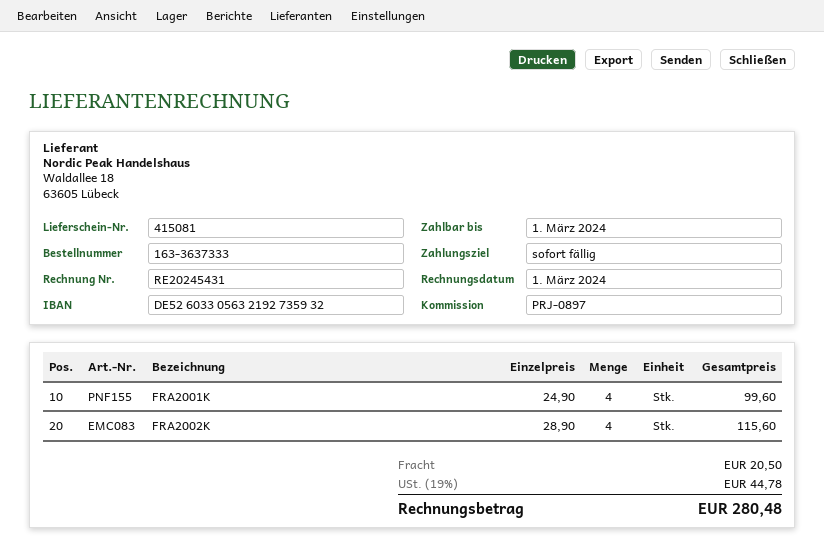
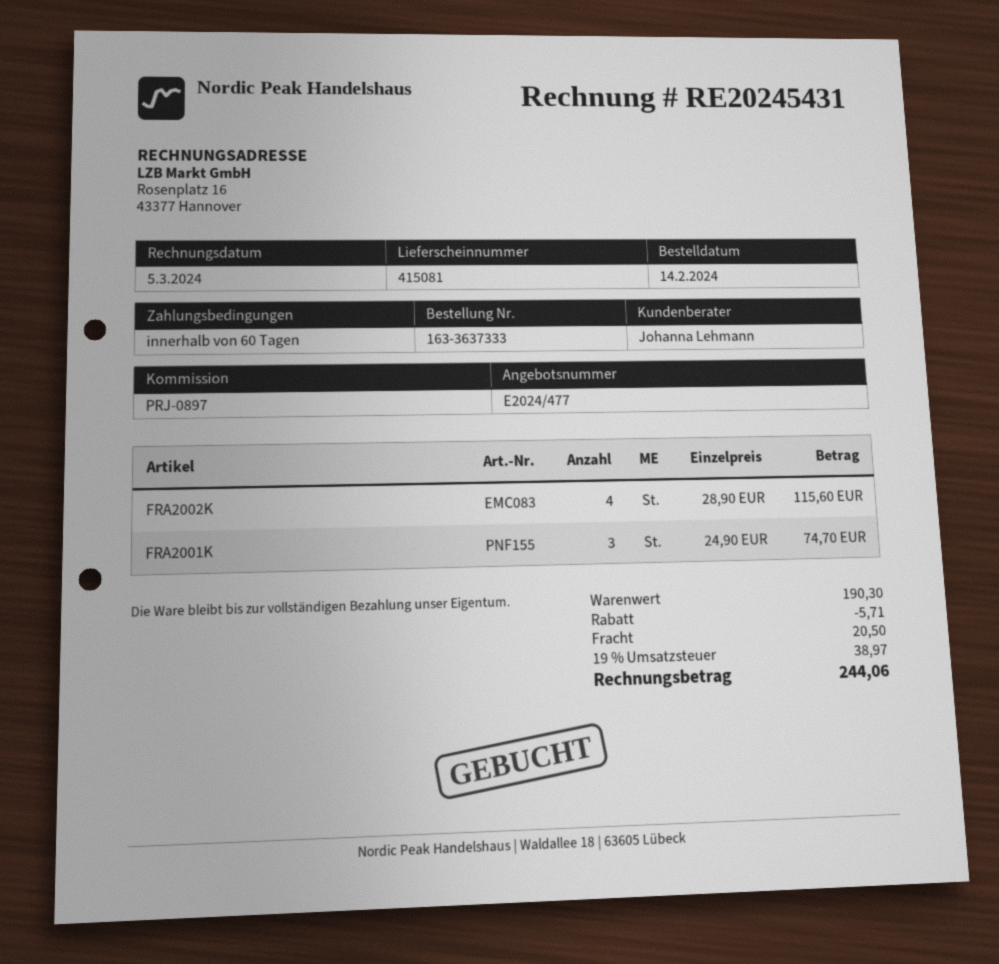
invoice date: 2024-03-01 -> 2024-03-05
payment terms: on receipt -> 60 days
FRA2001K: 4 x 24.90 = 99.60 -> 3 x 24.90 = 74.70
discount: none -> 5.71
tax: 19% = 44.78 -> 19% = 38.97
total: 280.48 -> 244.06

